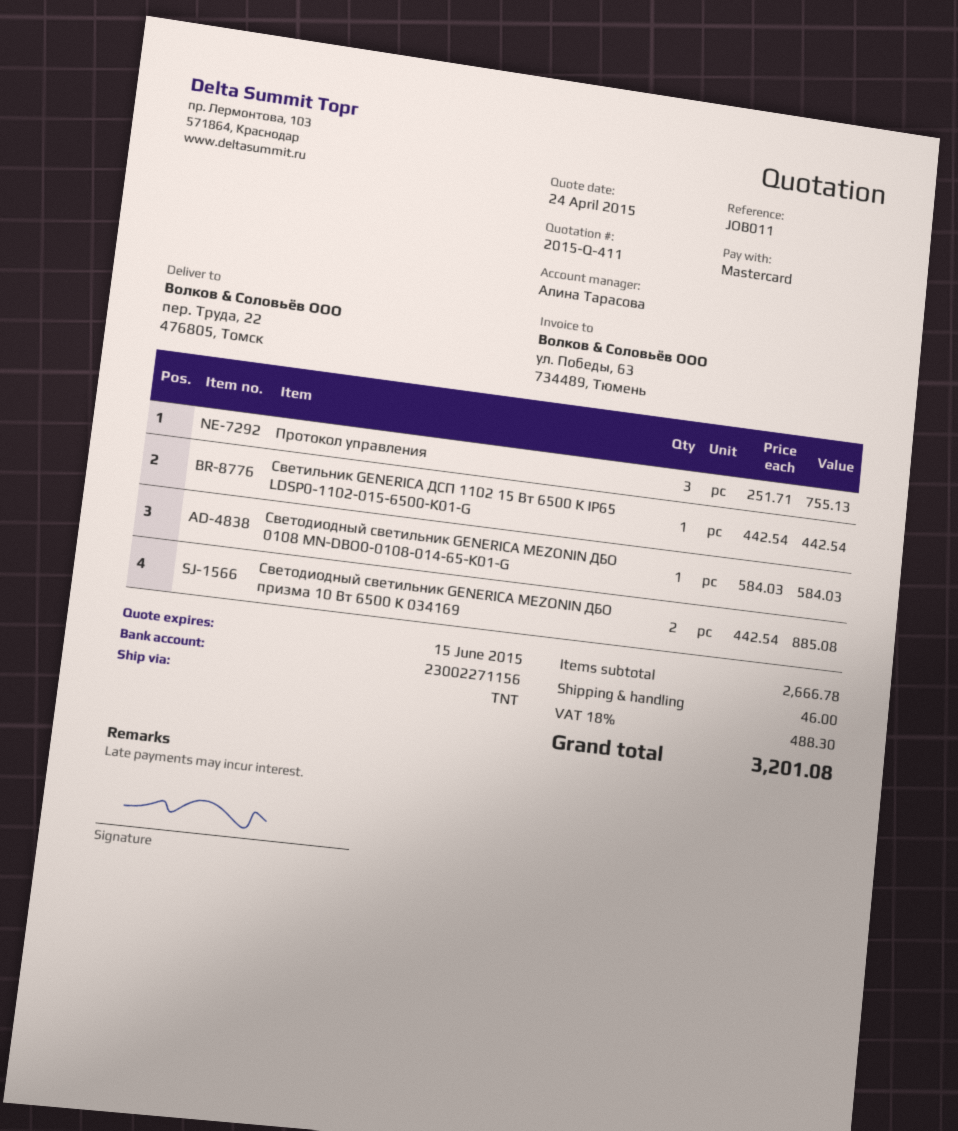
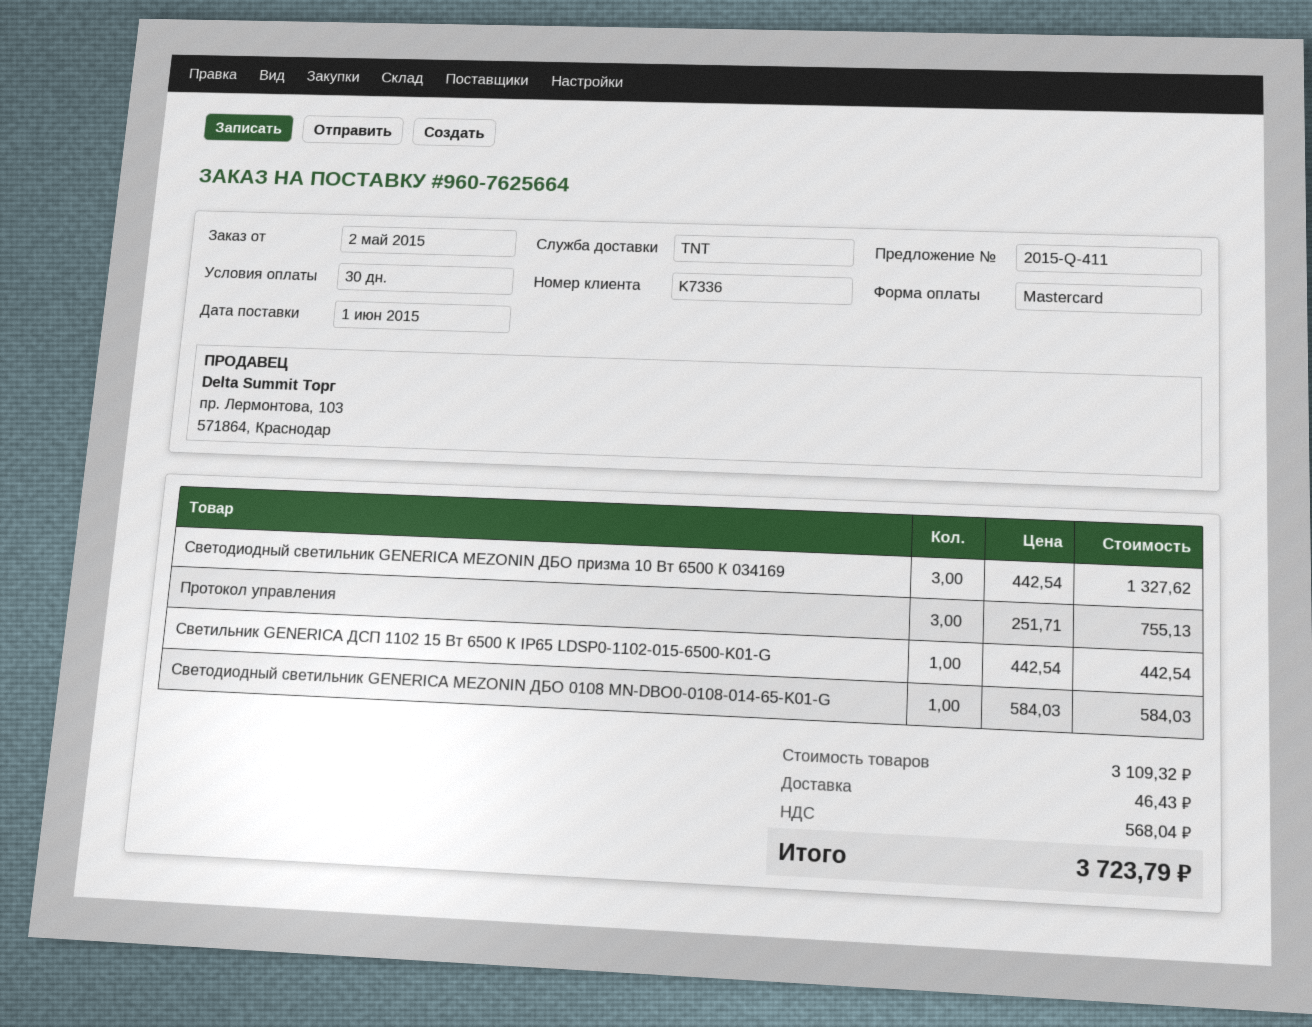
Светодиодный светильник GENERICA MEZONIN ДБО призма 10 Вт 6500 К 034169: 2 x 442.54 = 885.08 -> 3 x 442.54 = 1327.62
subtotal: 2666.78 -> 3109.32
shipping: 46.00 -> 46.43
tax: 488.30 -> 568.04
total: 3201.08 -> 3723.79

